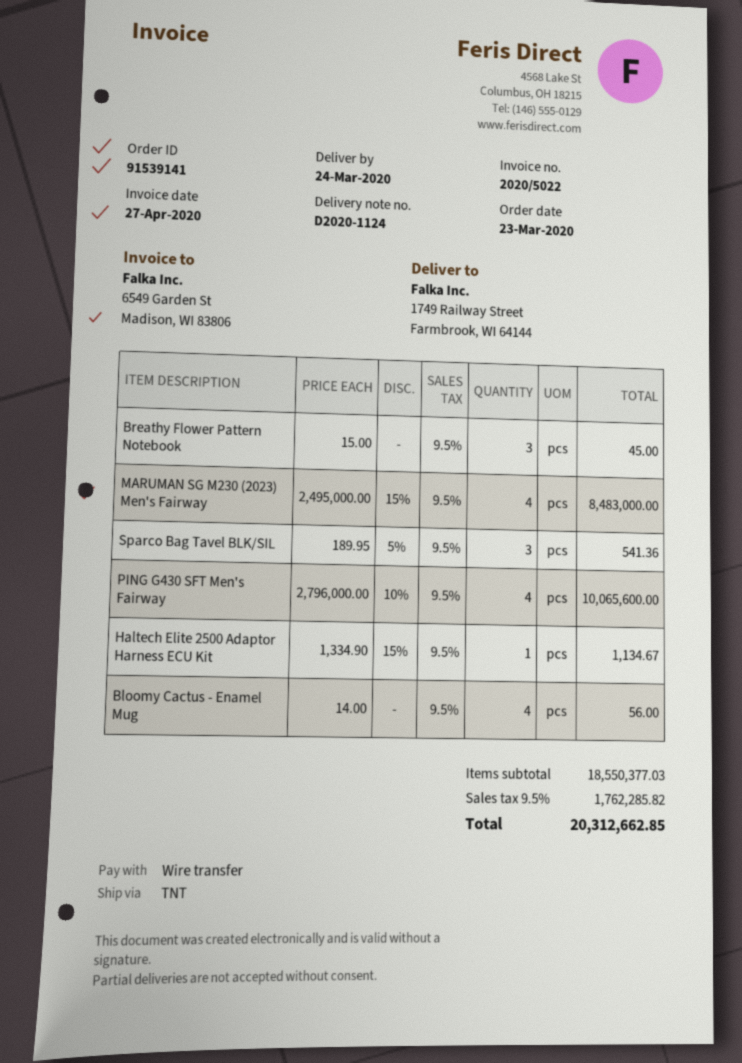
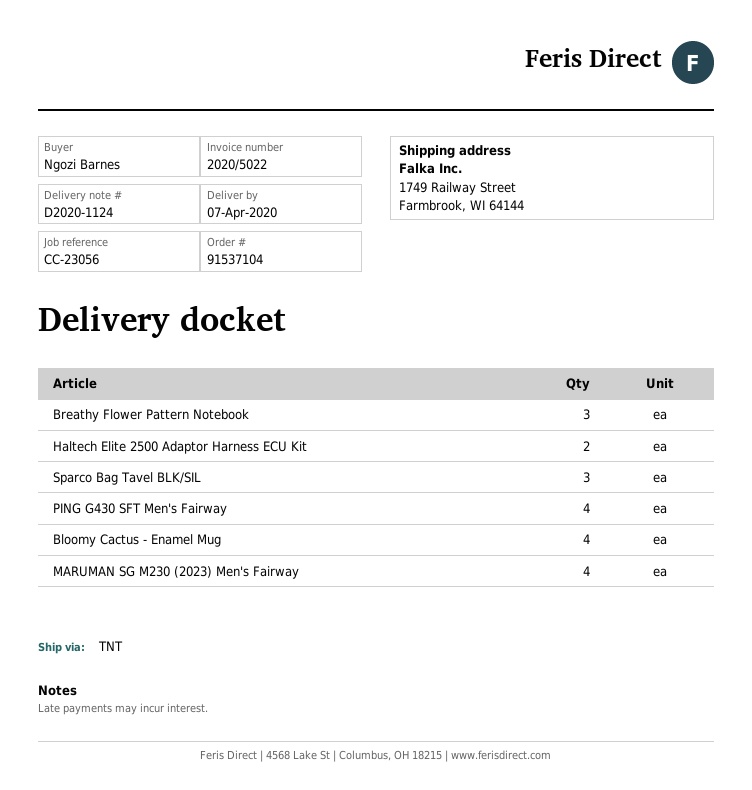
order number: 91539141 -> 91537104
delivery date: 2020-03-24 -> 2020-04-07
Haltech Elite 2500 Adaptor Harness ECU Kit: 1 -> 2

